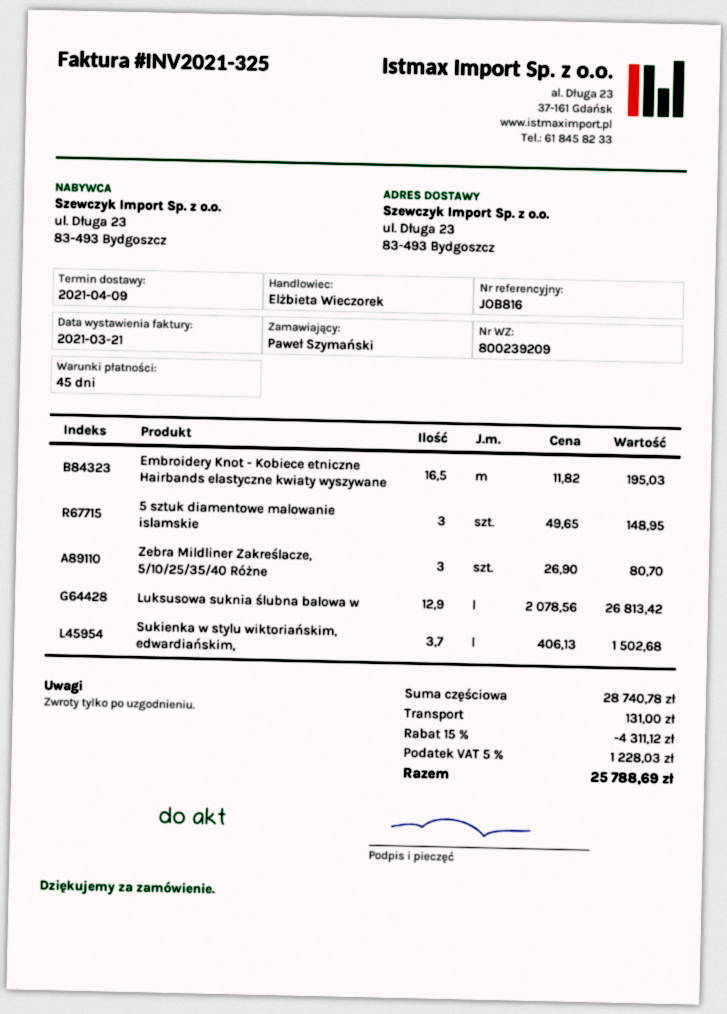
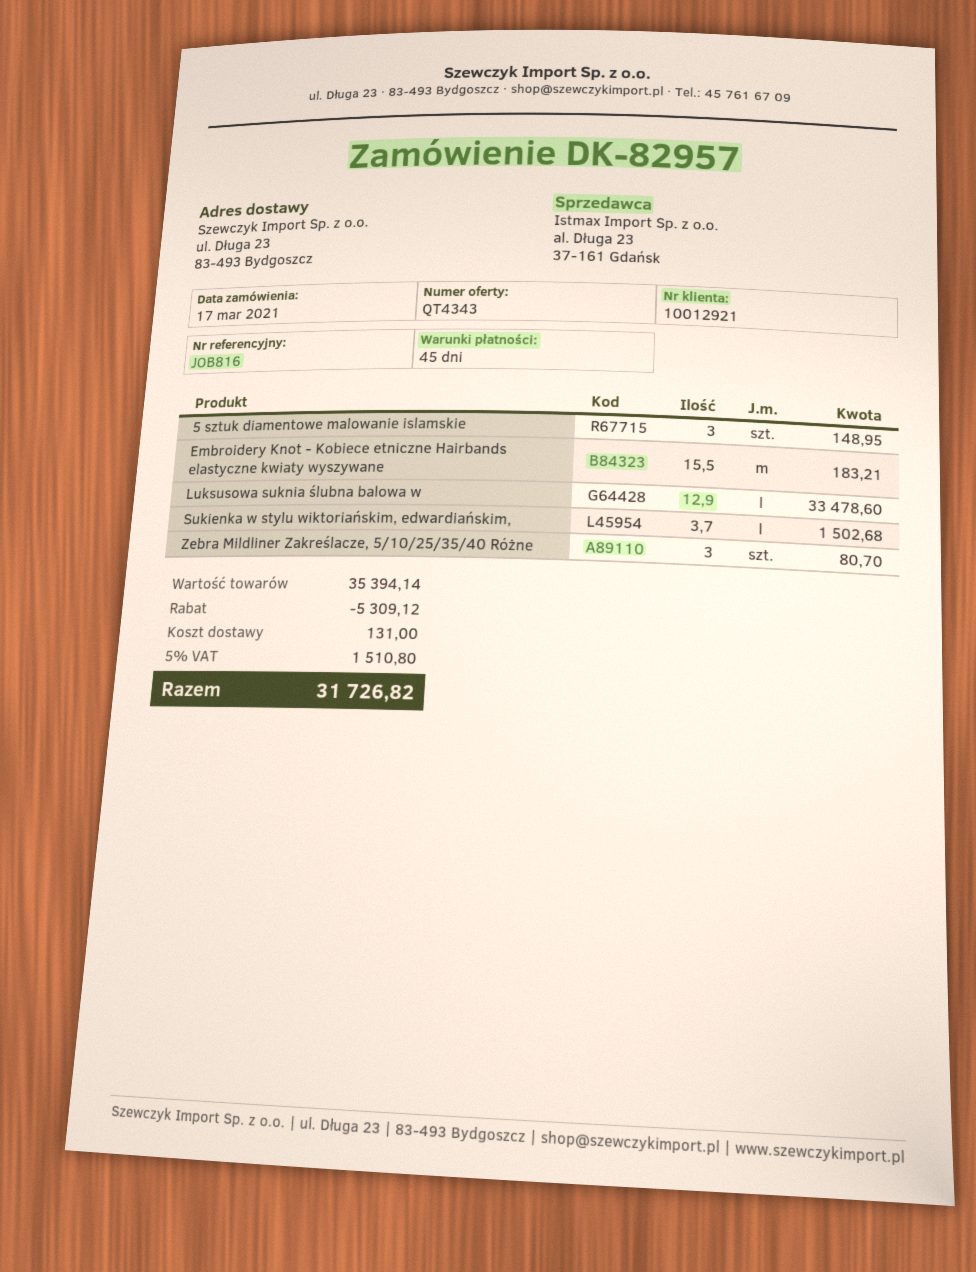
Embroidery Knot - Kobiece etniczne Hairbands elastyczne kwiaty wyszywane: 16.5 for 195.03 -> 15.5 for 183.21
Luksusowa suknia ślubna balowa w: 12.9 for 26813.42 -> 12.9 for 33478.60
subtotal: 28740.78 -> 35394.14
discount: 4311.12 -> 5309.12
tax: 5% = 1228.03 -> 5% = 1510.80
total: 25788.69 -> 31726.82

